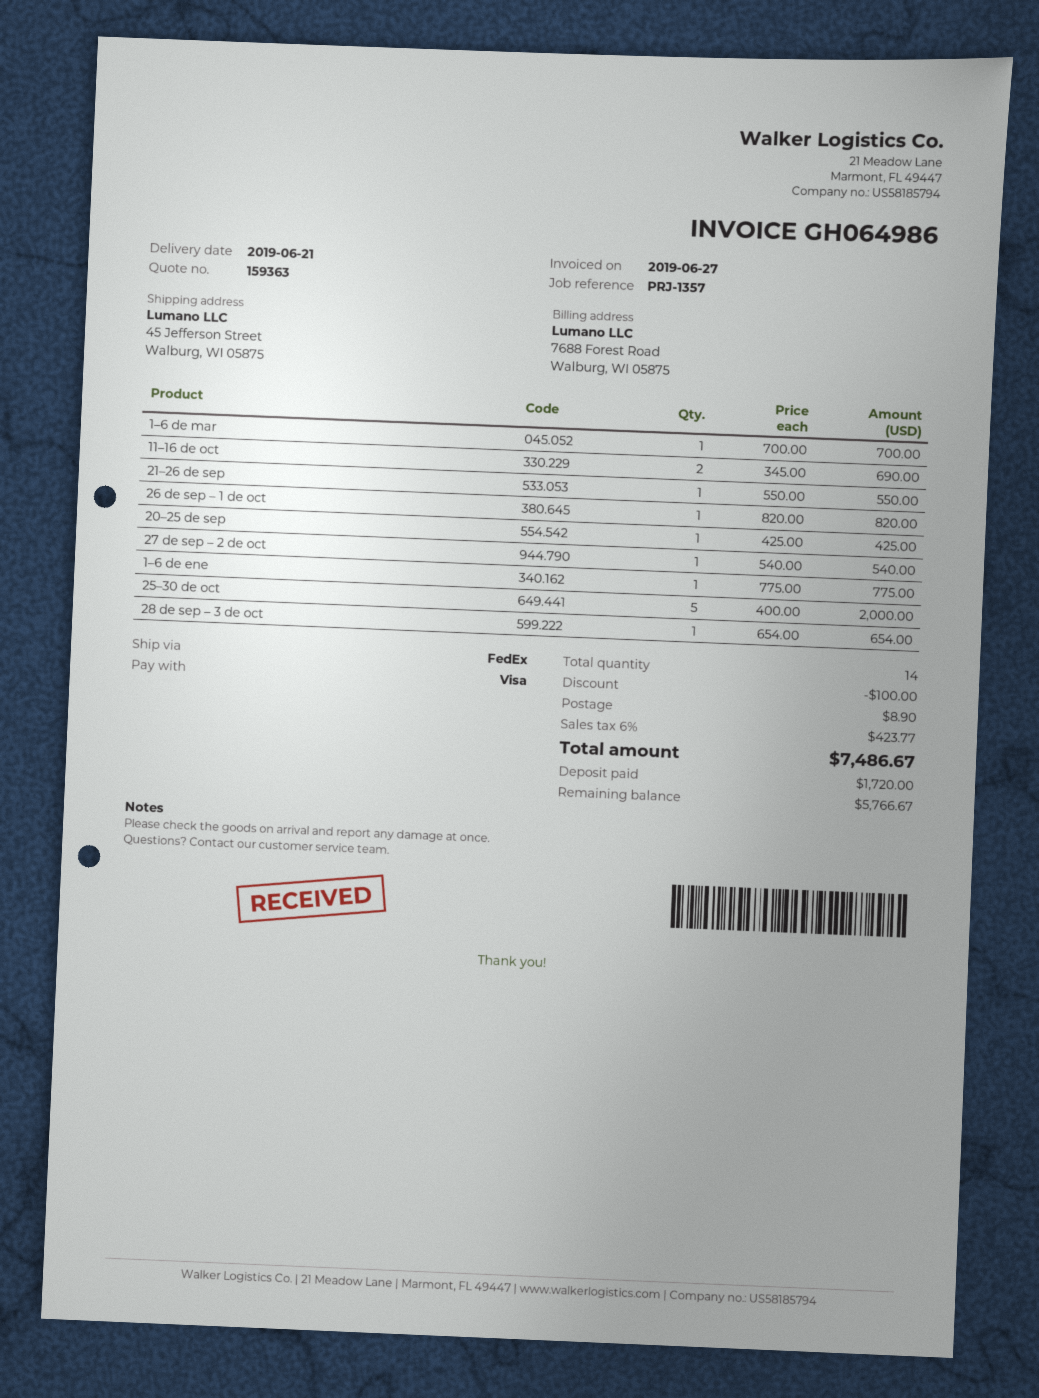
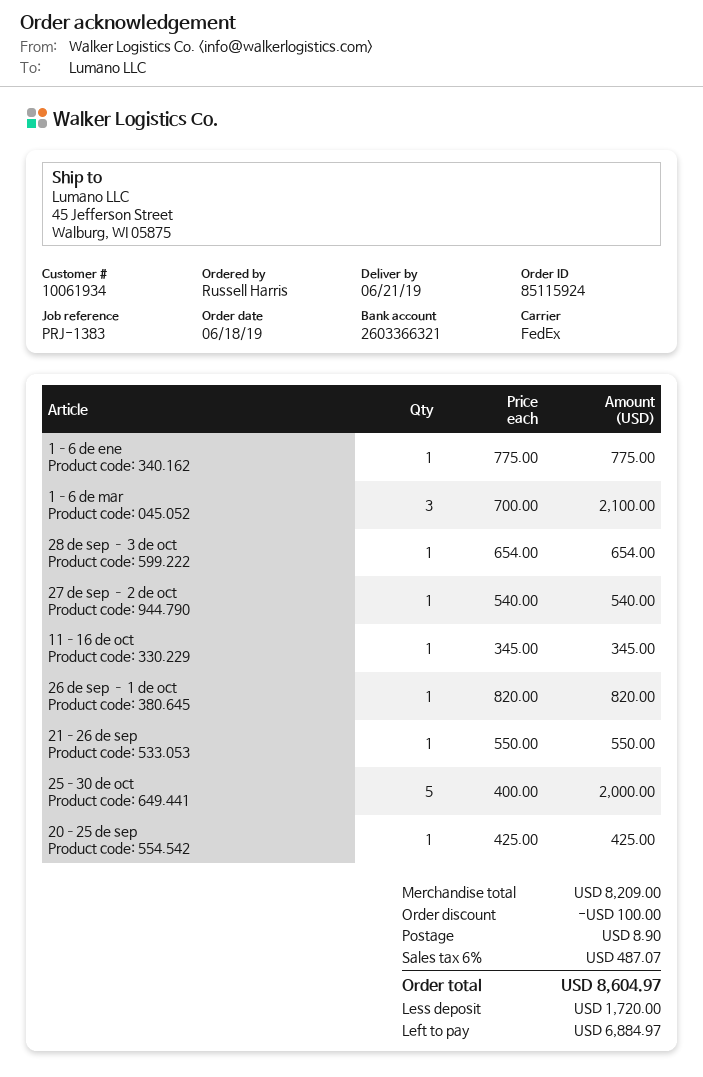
reference: PRJ-1357 -> PRJ-1383
1–6 de mar: 1 x 700.00 = 700.00 -> 3 x 700.00 = 2100.00
11–16 de oct: 2 x 345.00 = 690.00 -> 1 x 345.00 = 345.00
tax: 6% = 423.77 -> 6% = 487.07
total: 7486.67 -> 8604.97
balance: 5766.67 -> 6884.97

